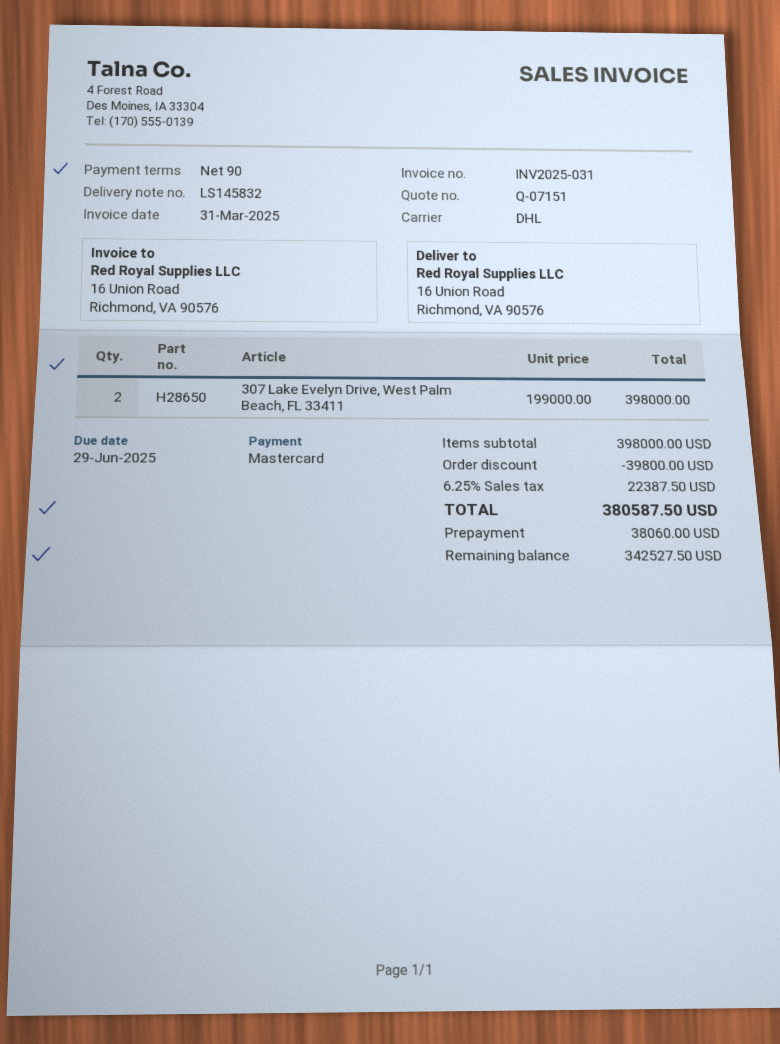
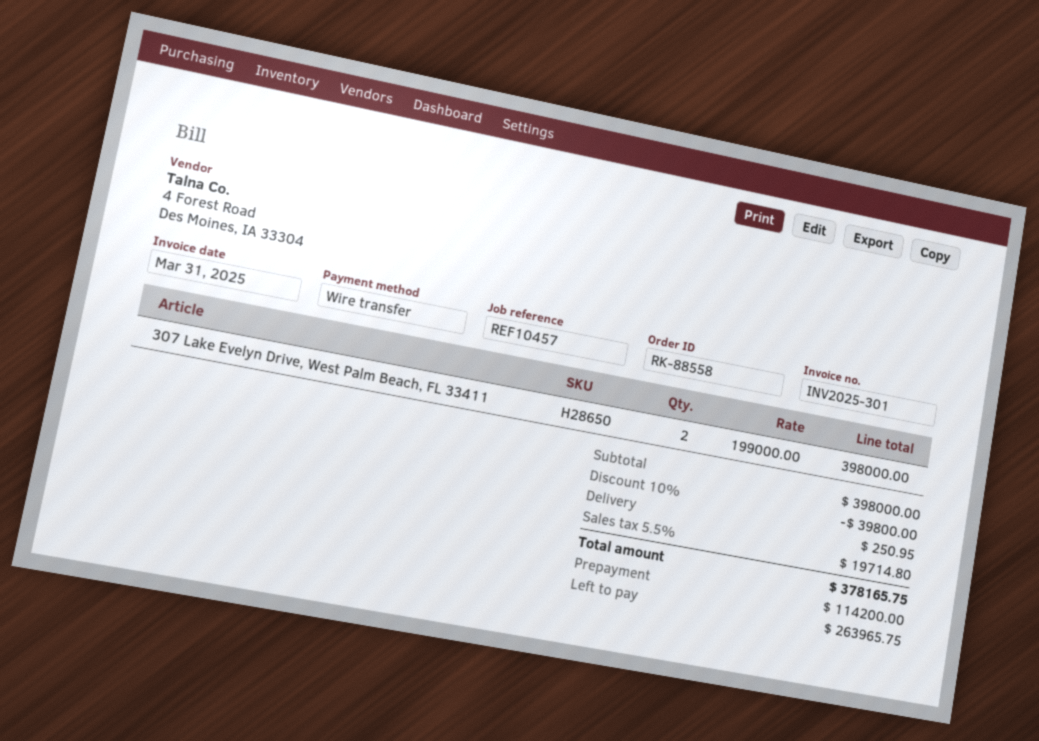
invoice number: INV2025-031 -> INV2025-301
payment method: Mastercard -> bank transfer
shipping: none -> 250.95
tax: 6.25% = 22387.50 -> 5.5% = 19714.80
total: 380587.50 -> 378165.75
deposit: 38060.00 -> 114200.00
balance: 342527.50 -> 263965.75

